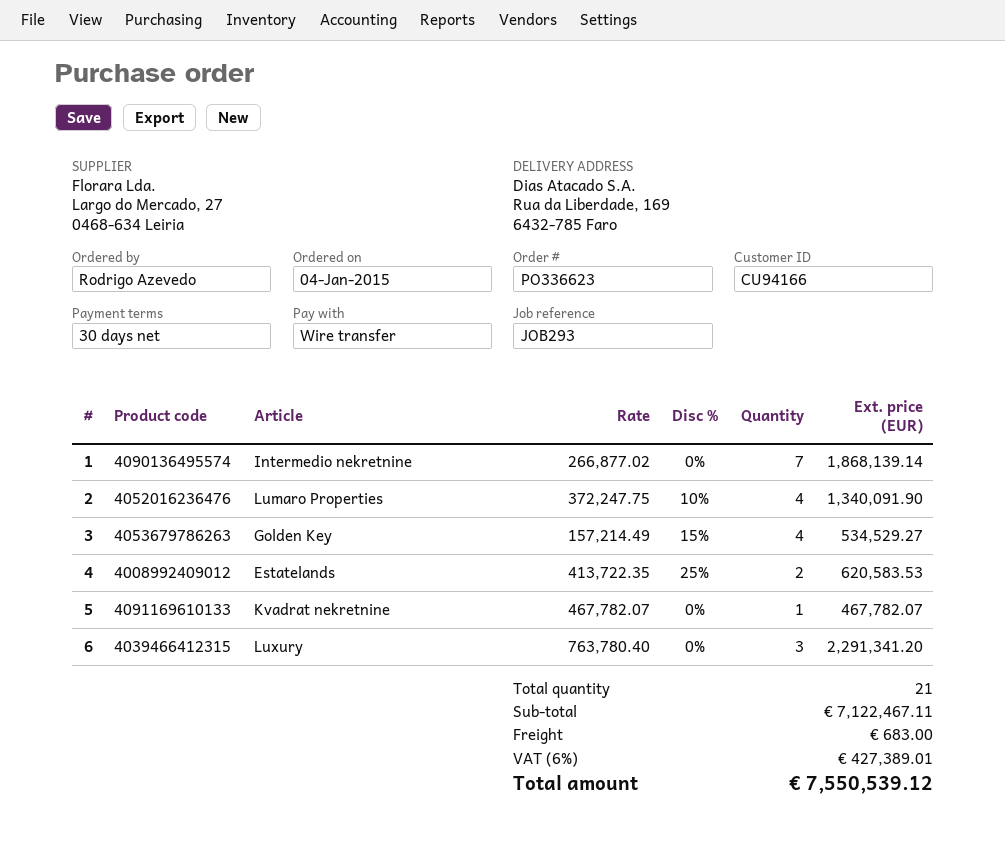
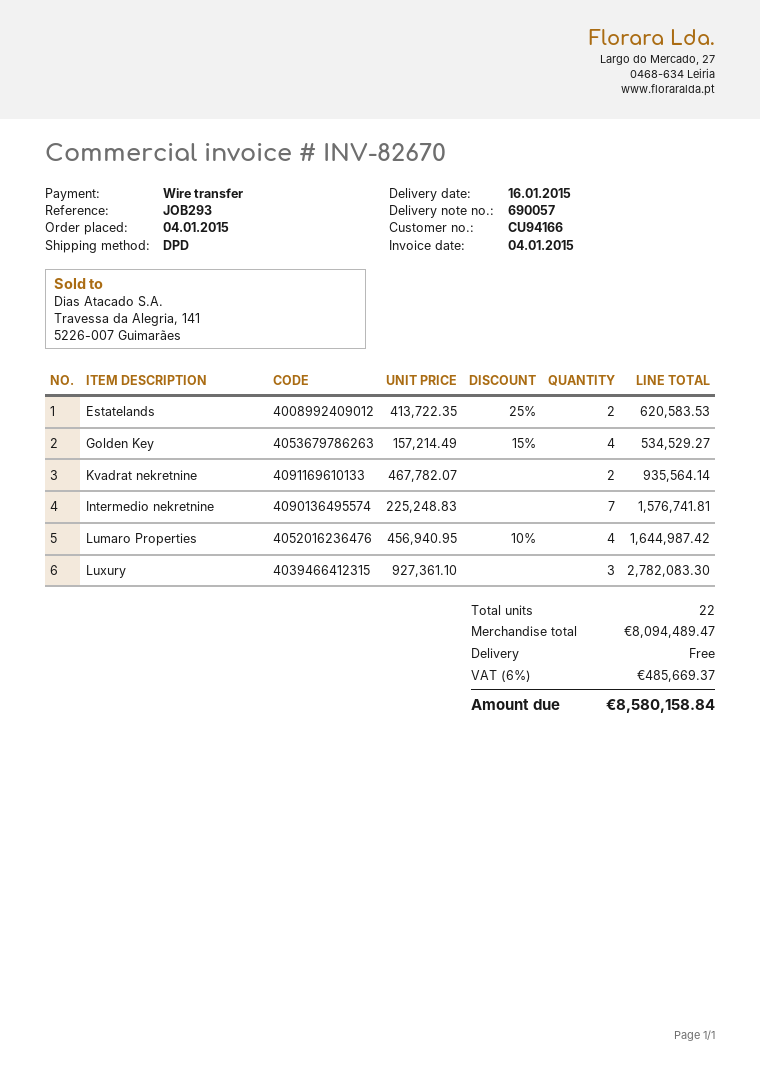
Intermedio nekretnine: 7 x 266877.02 = 1868139.14 -> 7 x 225248.83 = 1576741.81
Lumaro Properties: 4 x 372247.75 - 10% = 1340091.90 -> 4 x 456940.95 - 10% = 1644987.42
Kvadrat nekretnine: 1 x 467782.07 = 467782.07 -> 2 x 467782.07 = 935564.14
Luxury: 3 x 763780.40 = 2291341.20 -> 3 x 927361.10 = 2782083.30
total quantity: 21 -> 22
subtotal: 7122467.11 -> 8094489.47
shipping: 683.00 -> 0.00
tax: 6% = 427389.01 -> 6% = 485669.37
total: 7550539.12 -> 8580158.84

